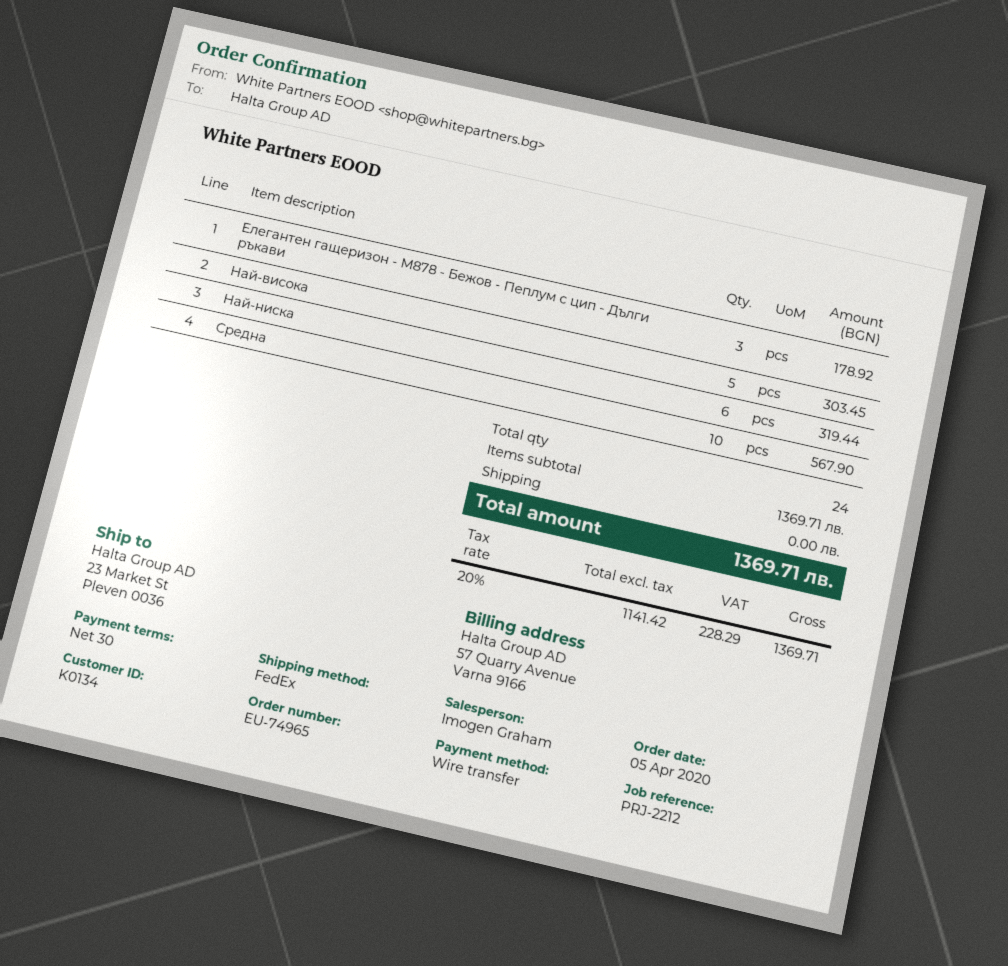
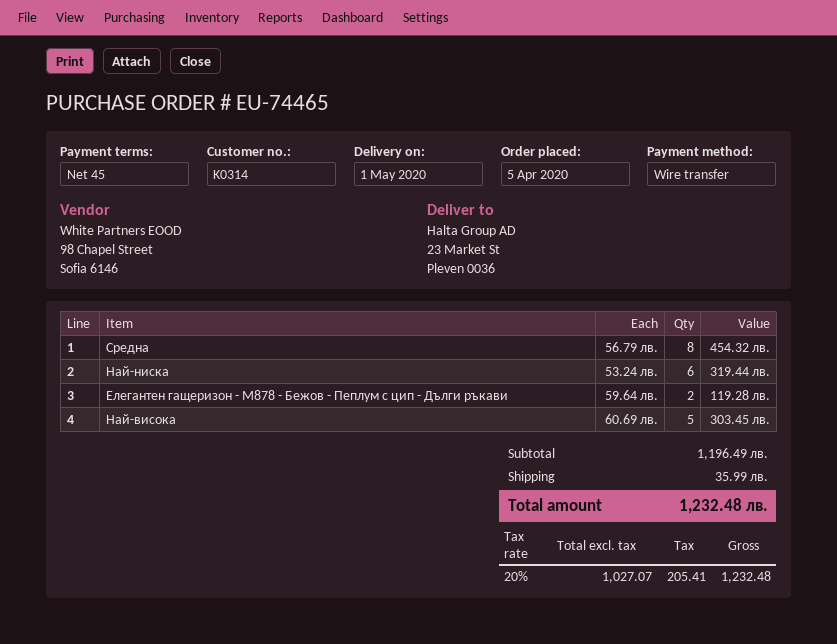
order number: EU-74965 -> EU-74465
payment terms: 30 days -> 45 days
customer number: K0134 -> K0314
Елегантен гащеризон - М878 - Бежов - Пеплум с цип - Дълги ръкави: 3 for 178.92 -> 2 for 119.28
Средна: 10 for 567.90 -> 8 for 454.32
subtotal: 1369.71 -> 1196.49
shipping: 0.00 -> 35.99
net: 1141.42 -> 1027.07
tax: 20% = 228.29 -> 20% = 205.41
total: 1369.71 -> 1232.48

